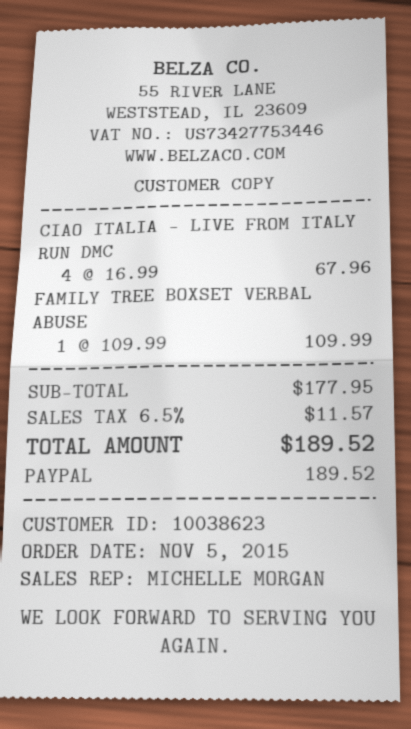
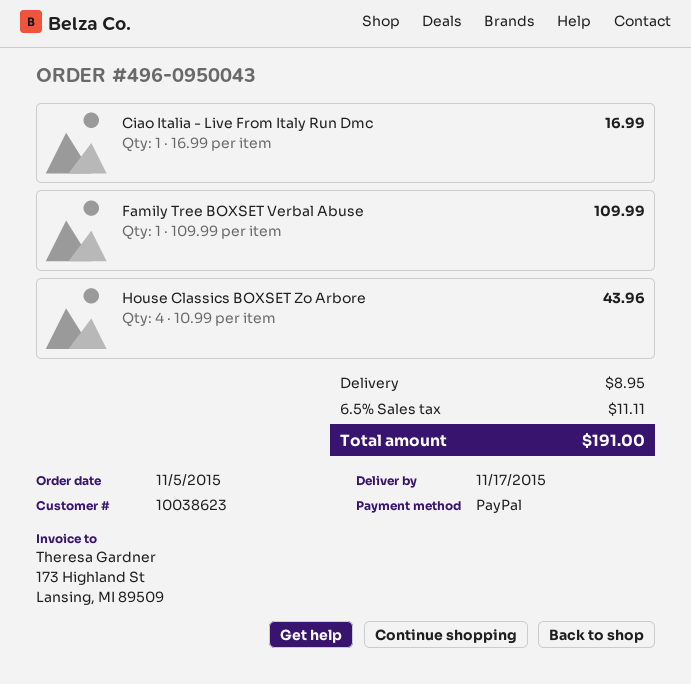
CIAO ITALIA - LIVE FROM ITALY RUN DMC: 4 x 16.99 = 67.96 -> 1 x 16.99 = 16.99
House Classics BOXSET Zo Arbore: none -> 4 x 10.99 = 43.96
shipping: none -> 8.95
tax: 6.5% = 11.57 -> 6.5% = 11.11
total: 189.52 -> 191.00

